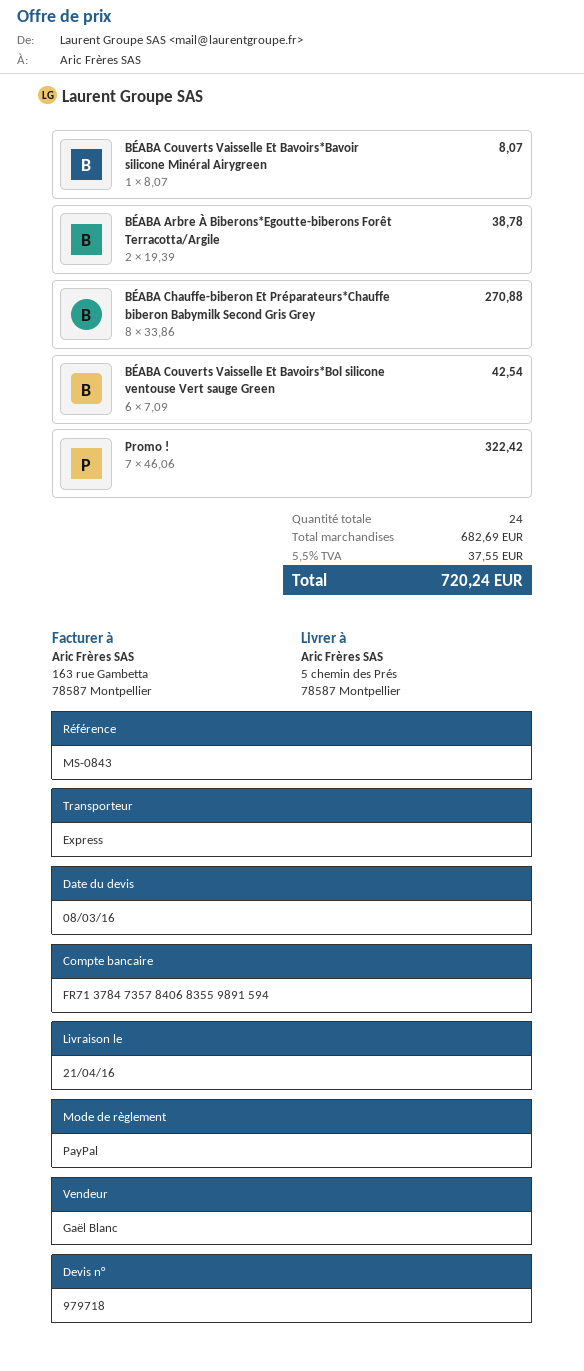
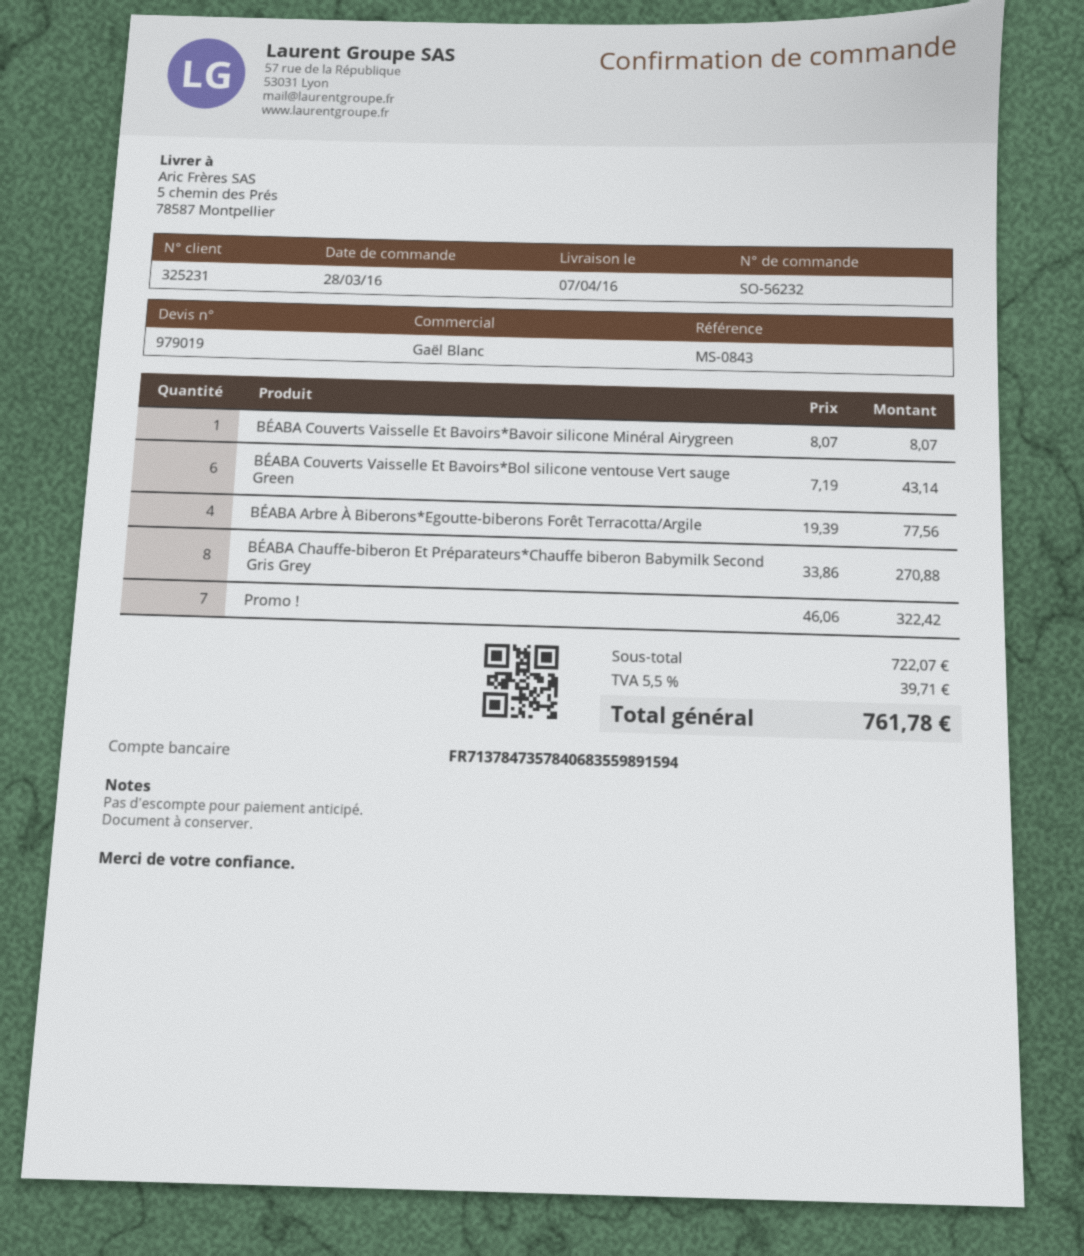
quote number: 979718 -> 979019
delivery date: 2016-04-21 -> 2016-04-07
BÉABA Arbre À Biberons*Egoutte-biberons Forêt Terracotta/Argile: 2 x 19.39 = 38.78 -> 4 x 19.39 = 77.56
BÉABA Couverts Vaisselle Et Bavoirs*Bol silicone ventouse Vert sauge Green: 6 x 7.09 = 42.54 -> 6 x 7.19 = 43.14
subtotal: 682.69 -> 722.07
tax: 5.5% = 37.55 -> 5.5% = 39.71
total: 720.24 -> 761.78

